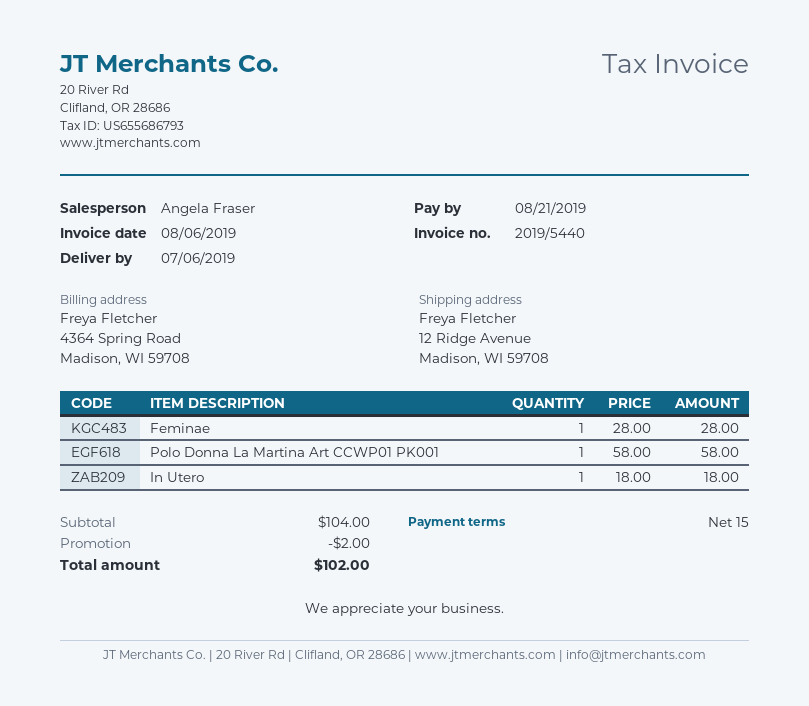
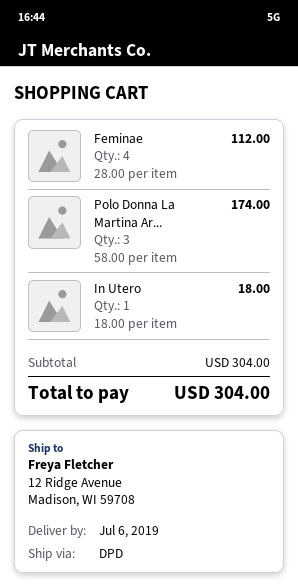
Feminae: 1 x 28.00 = 28.00 -> 4 x 28.00 = 112.00
Polo Donna La Martina Art CCWP01 PK001: 1 x 58.00 = 58.00 -> 3 x 58.00 = 174.00
subtotal: 104.00 -> 304.00
discount: 2.00 -> none
total: 102.00 -> 304.00

